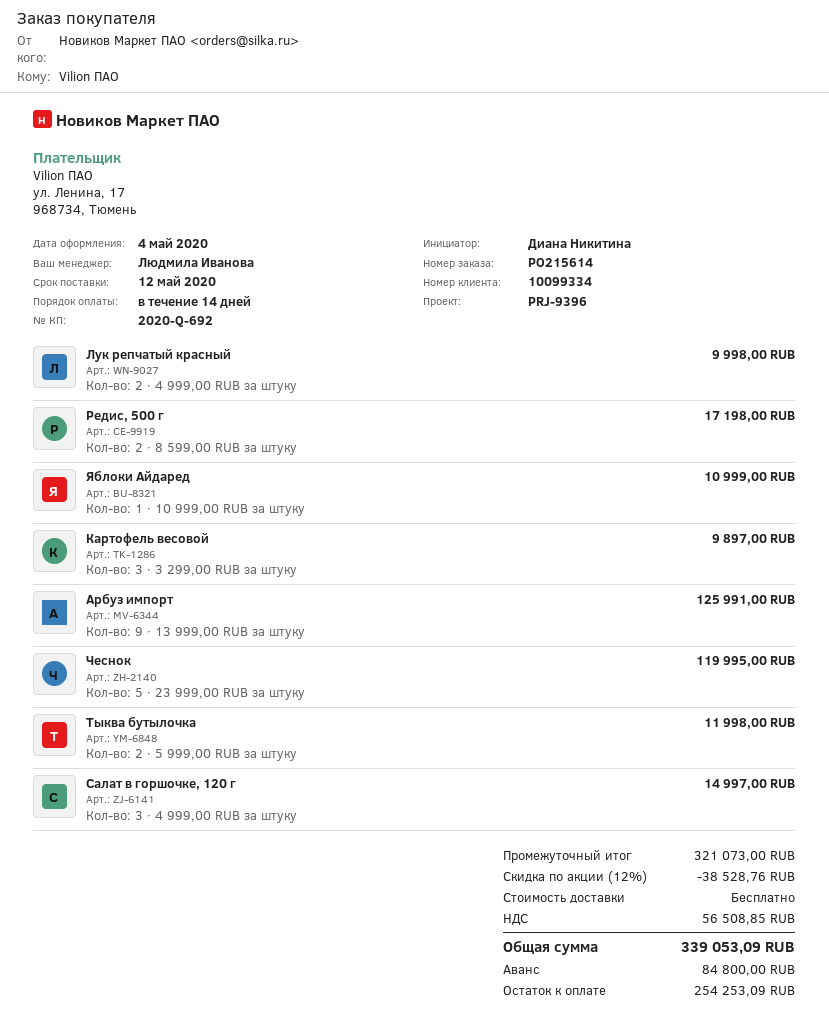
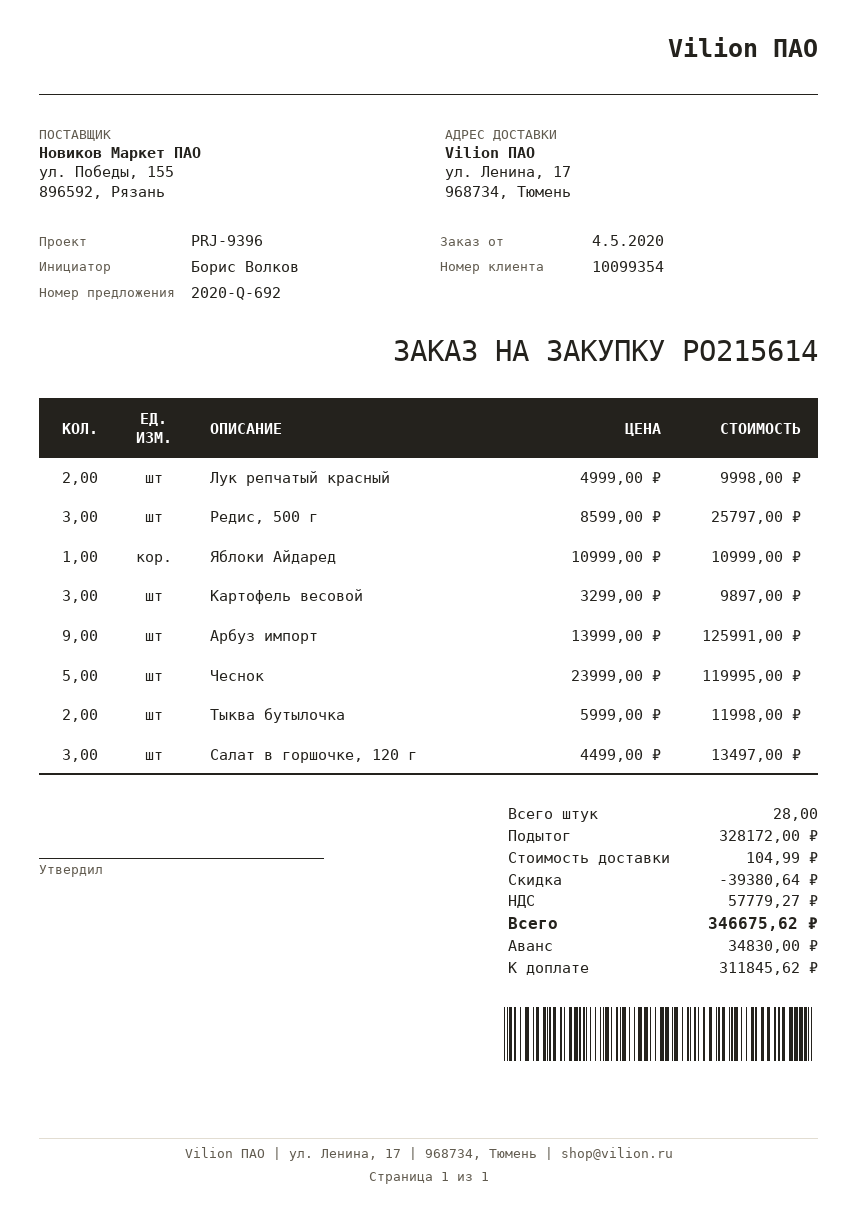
customer number: 10099334 -> 10099354
ordered by: Диана Никитина -> Борис Волков
Редис, 500 г: 2 x 8599.00 = 17198.00 -> 3 x 8599.00 = 25797.00
Салат в горшочке, 120 г: 3 x 4999.00 = 14997.00 -> 3 x 4499.00 = 13497.00
subtotal: 321073.00 -> 328172.00
discount: 38528.76 -> 39380.64
shipping: 0.00 -> 104.99
tax: 56508.85 -> 57779.27
total: 339053.09 -> 346675.62
deposit: 84800.00 -> 34830.00
balance: 254253.09 -> 311845.62

